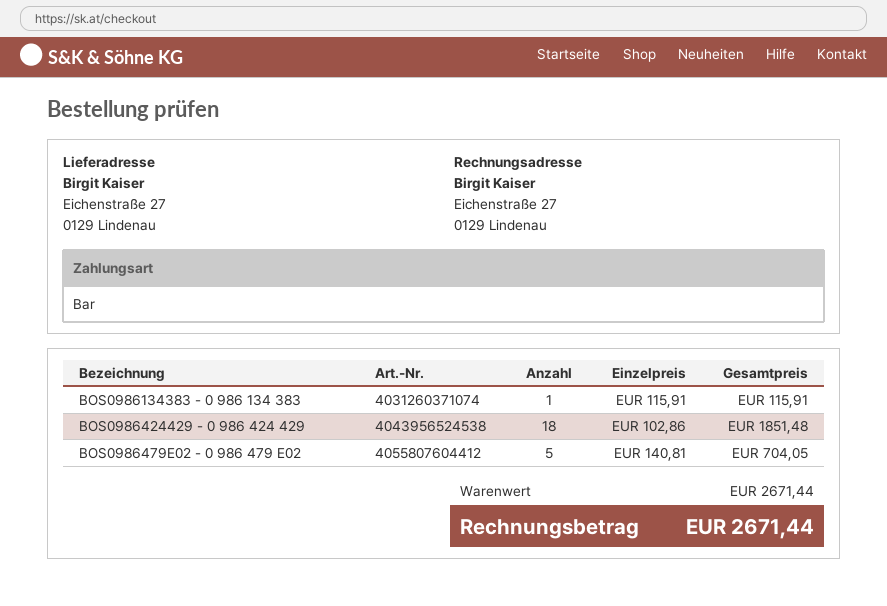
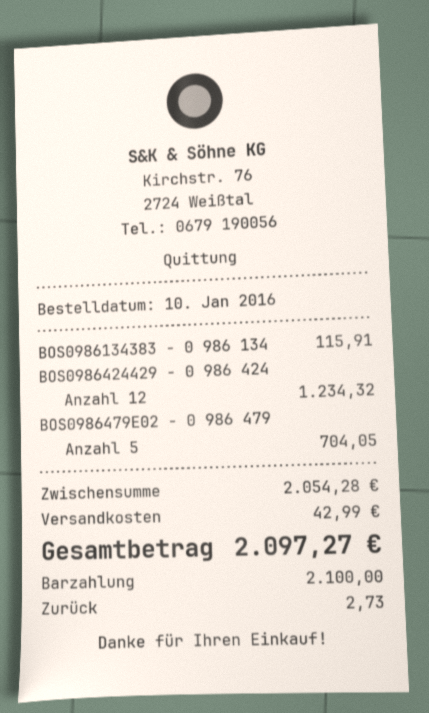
BOS0986424429 - 0 986 424 429: 18 for 1851.48 -> 12 for 1234.32
subtotal: 2671.44 -> 2054.28
shipping: none -> 42.99
total: 2671.44 -> 2097.27

